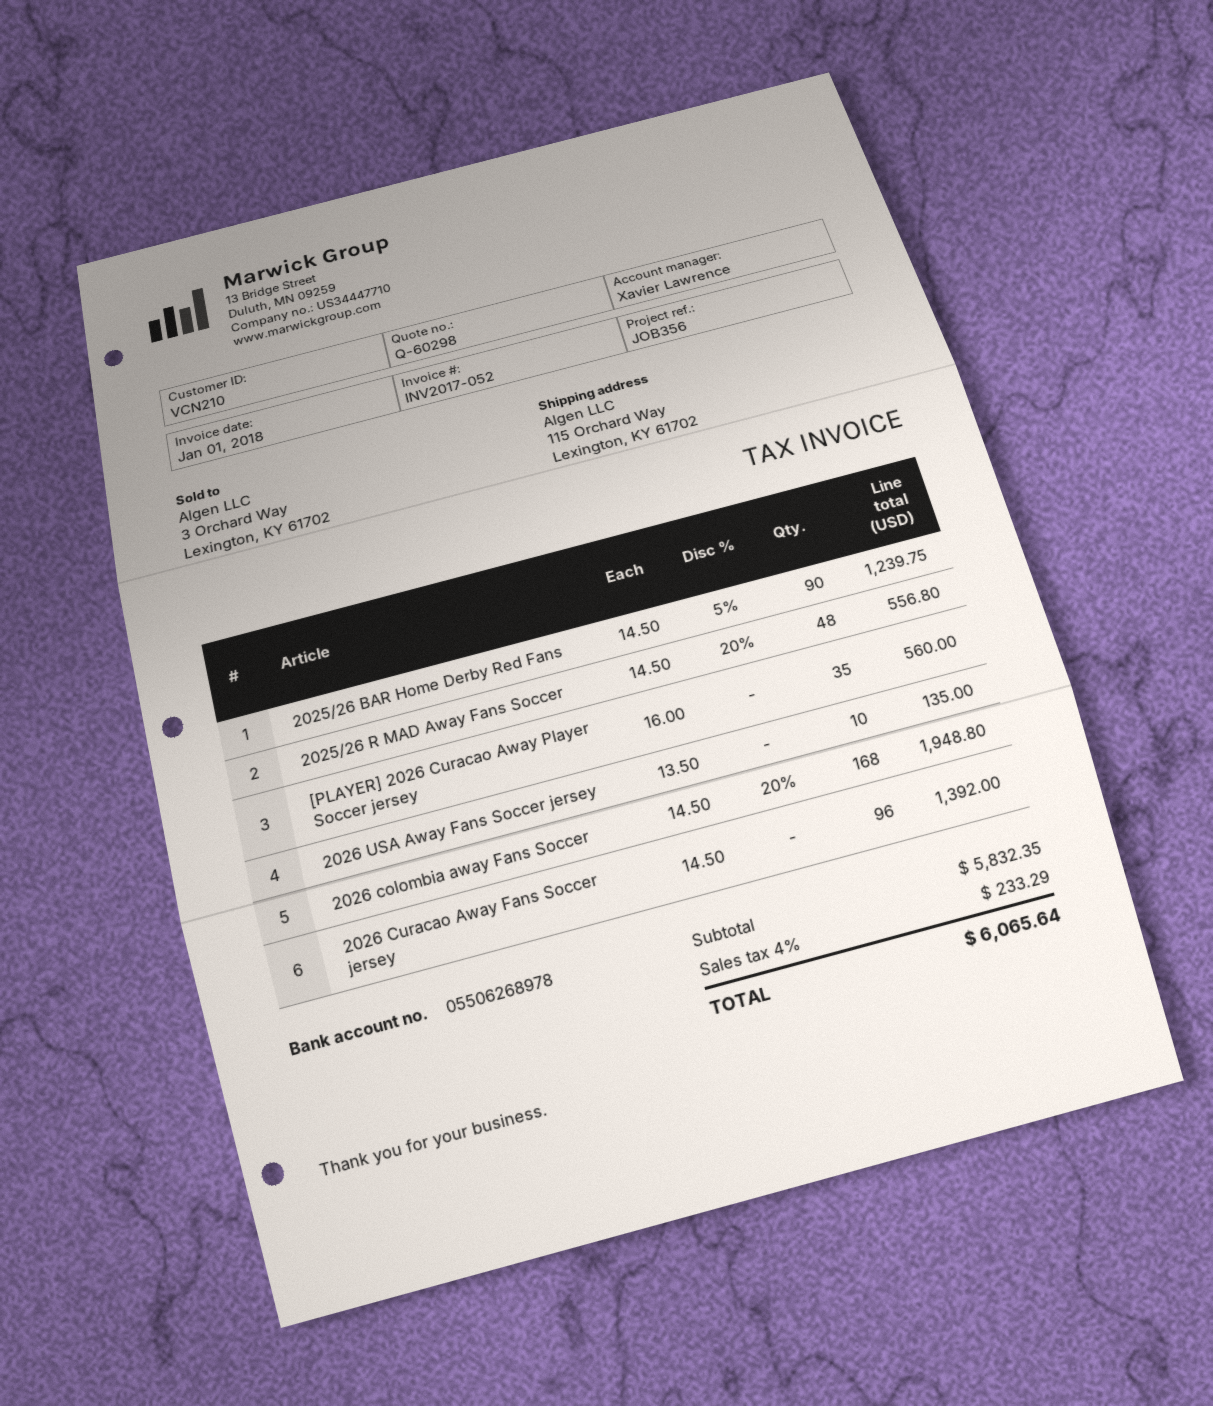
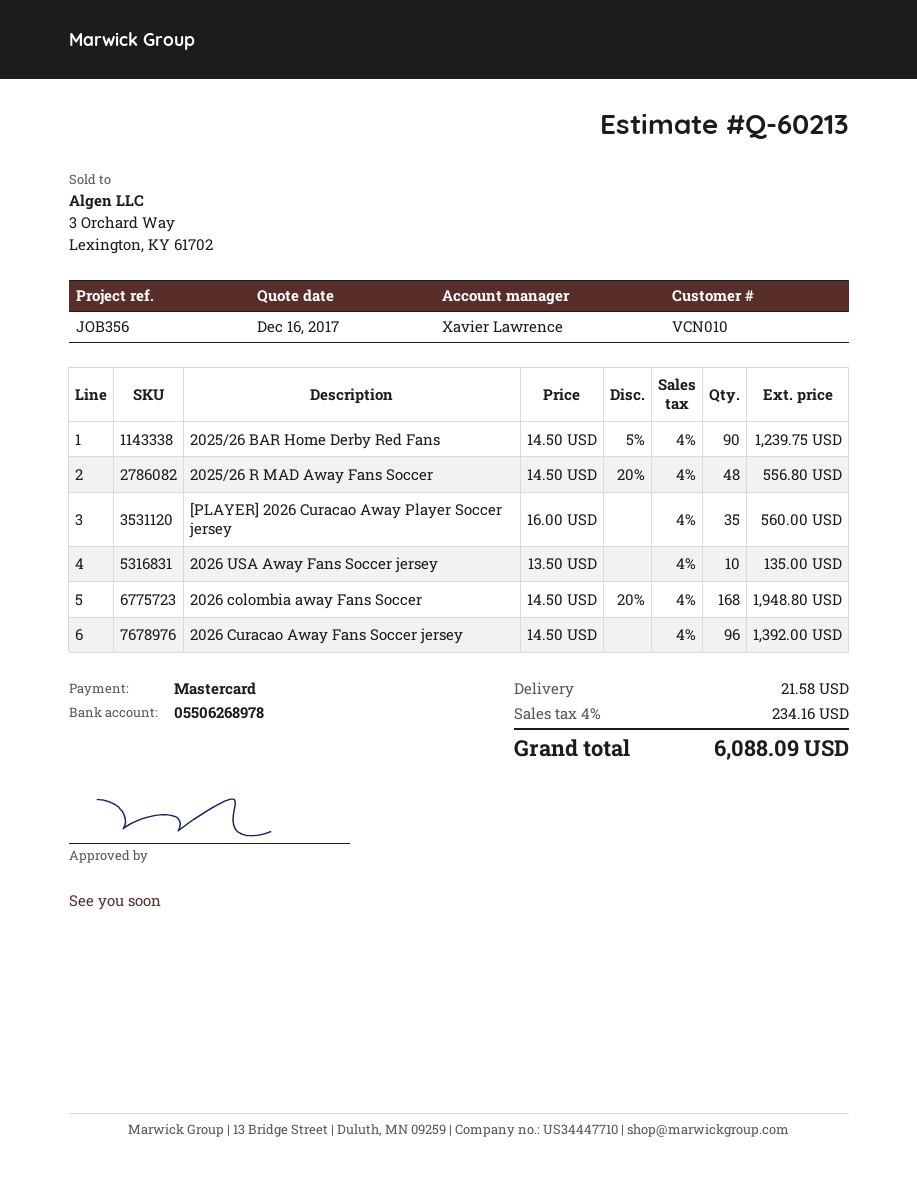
quote number: Q-60298 -> Q-60213
customer number: VCN210 -> VCN010
shipping: none -> 21.58
tax: 4% = 233.29 -> 4% = 234.16
total: 6065.64 -> 6088.09

